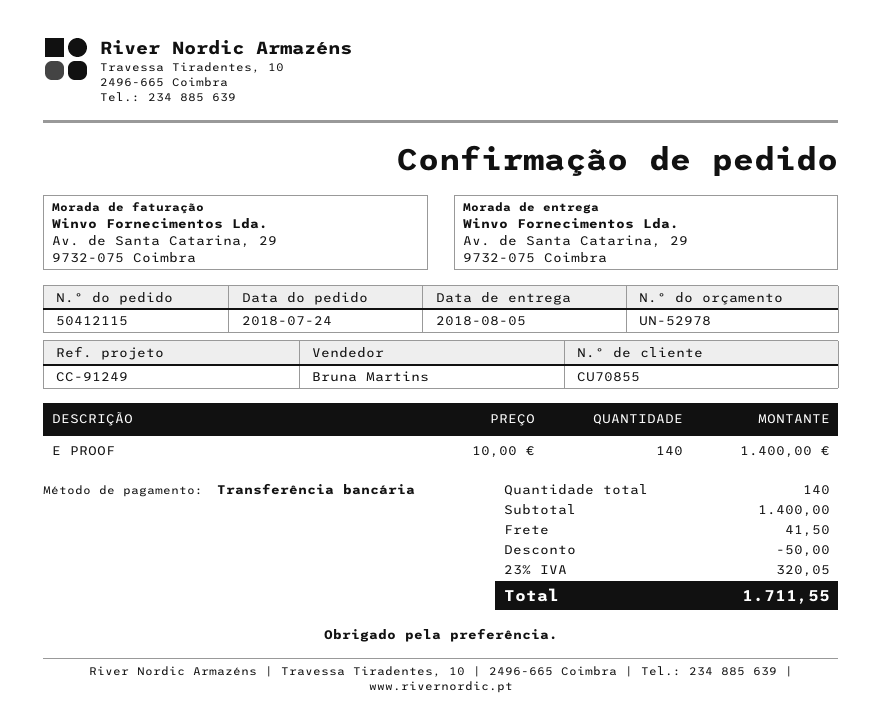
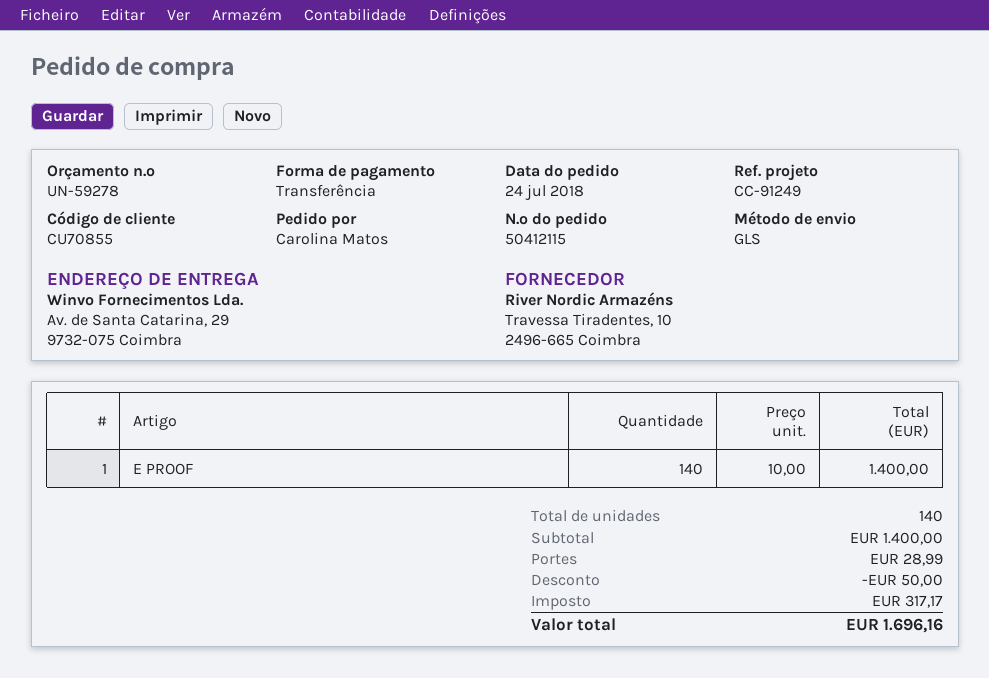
quote number: UN-52978 -> UN-59278
shipping: 41.50 -> 28.99
tax: 320.05 -> 317.17
total: 1711.55 -> 1696.16

